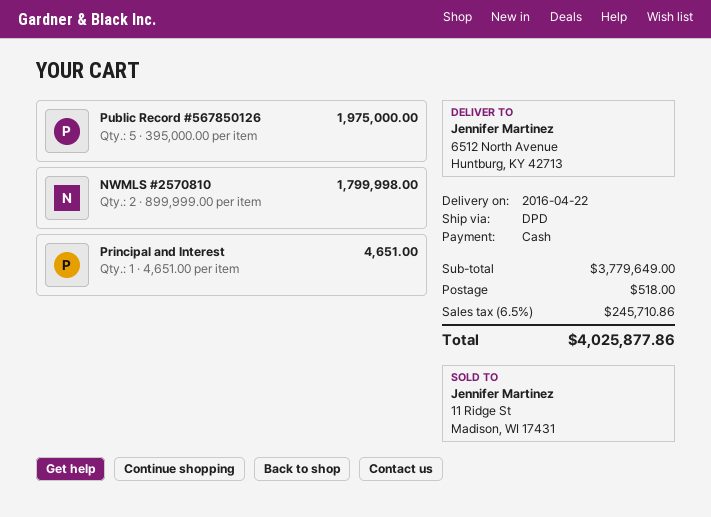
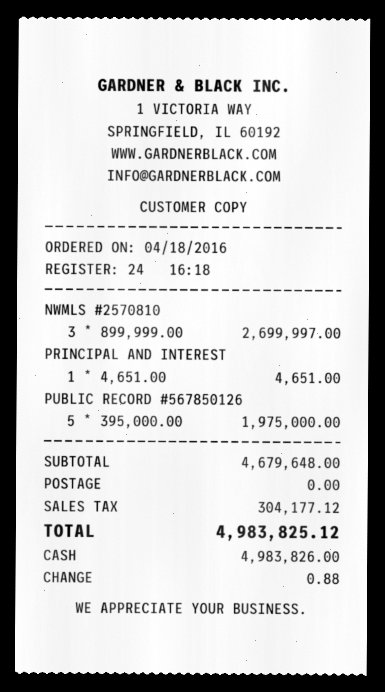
NWMLS #2570810: 2 x 899999.00 = 1799998.00 -> 3 x 899999.00 = 2699997.00
subtotal: 3779649.00 -> 4679648.00
shipping: 518.00 -> 0.00
tax: 245710.86 -> 304177.12
total: 4025877.86 -> 4983825.12

